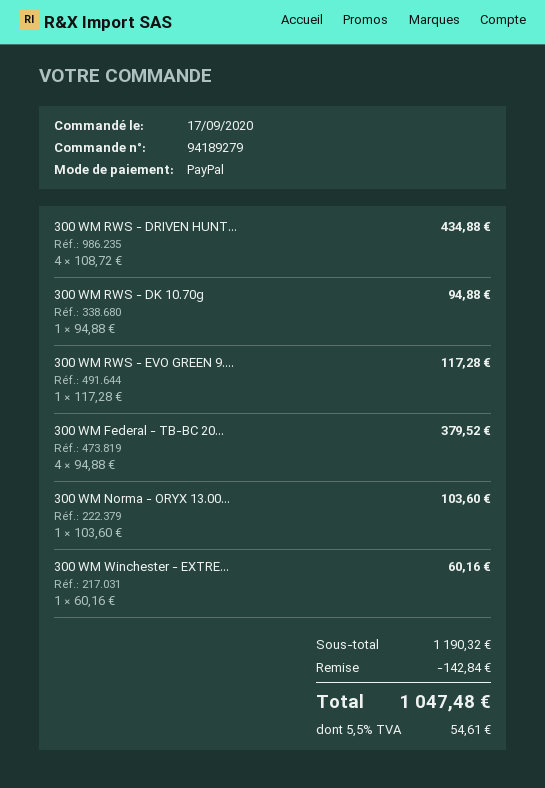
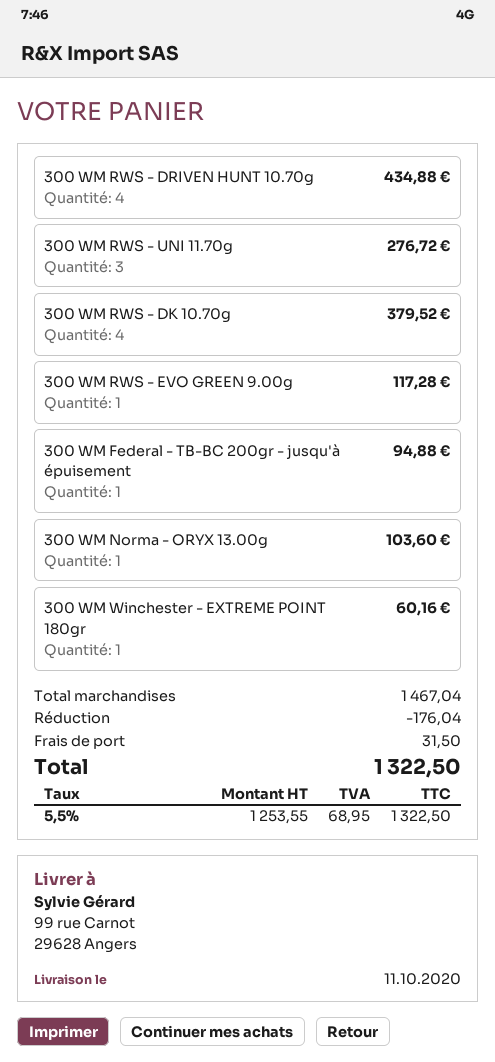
300 WM RWS - DK 10.70g: 1 for 94.88 -> 4 for 379.52
300 WM Federal - TB-BC 20...: 4 for 379.52 -> 1 for 94.88
300 WM RWS - UNI 11.70g: none -> 3 for 276.72
subtotal: 1190.32 -> 1467.04
discount: 142.84 -> 176.04
shipping: none -> 31.50
tax: 5.5% = 54.61 -> 5.5% = 68.95
total: 1047.48 -> 1322.50

